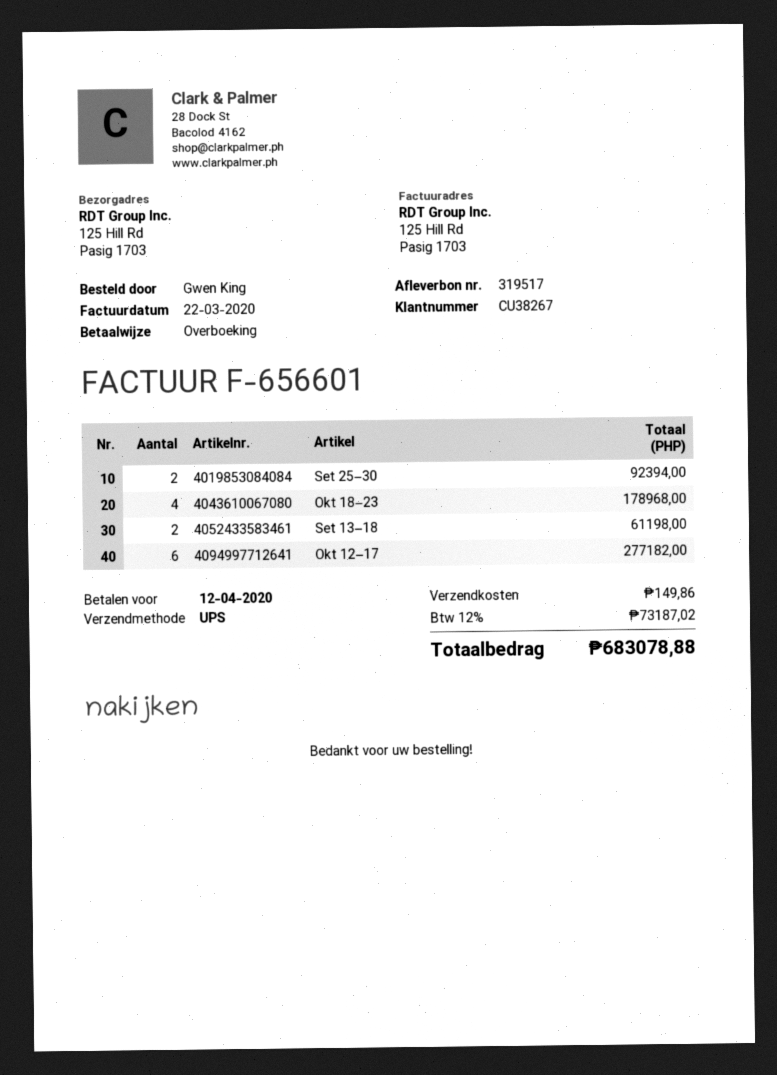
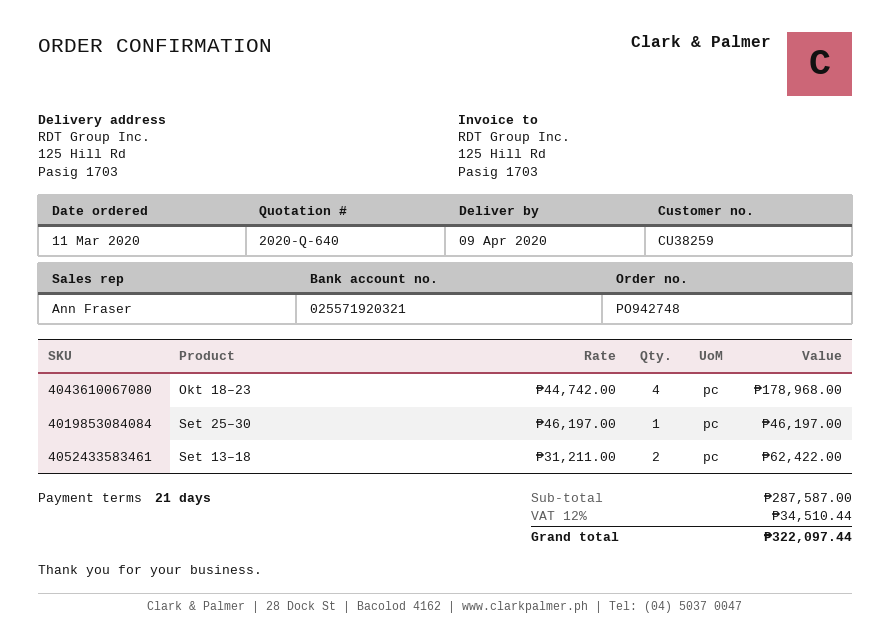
customer number: CU38267 -> CU38259
Set 25–30: 2 for 92394.00 -> 1 for 46197.00
Set 13–18: 2 for 61198.00 -> 2 for 62422.00
Okt 12–17: 6 for 277182.00 -> none
shipping: 149.86 -> none
tax: 12% = 73187.02 -> 12% = 34510.44
total: 683078.88 -> 322097.44

